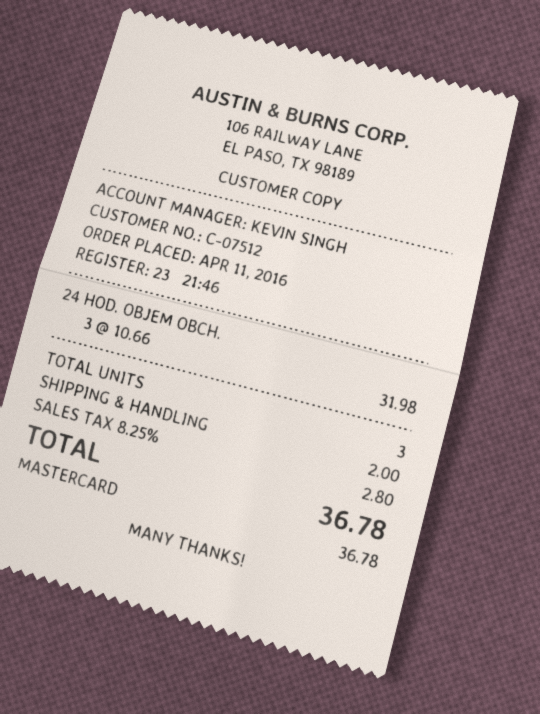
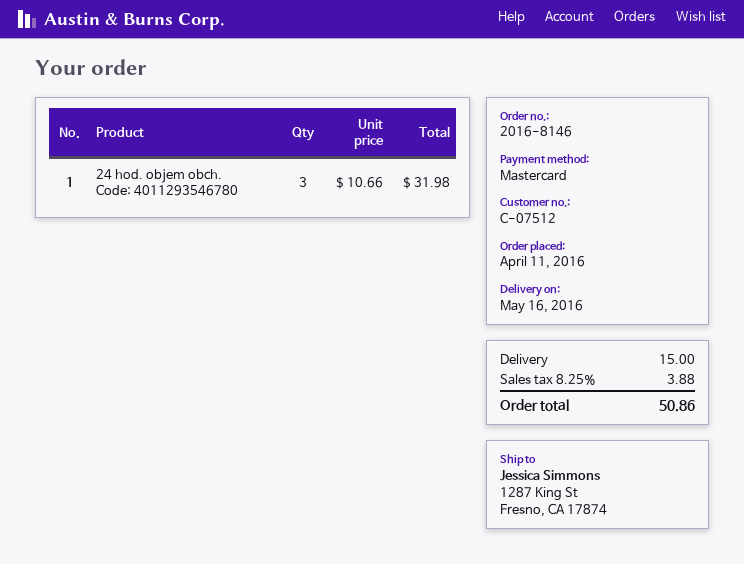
shipping: 2.00 -> 15.00
tax: 8.25% = 2.80 -> 8.25% = 3.88
total: 36.78 -> 50.86

